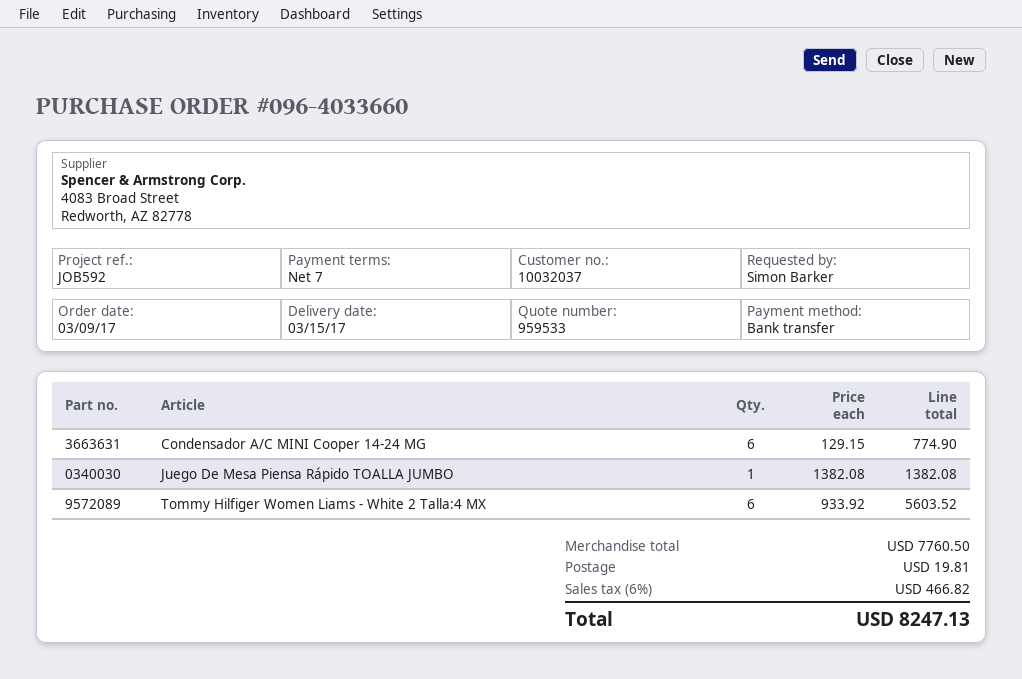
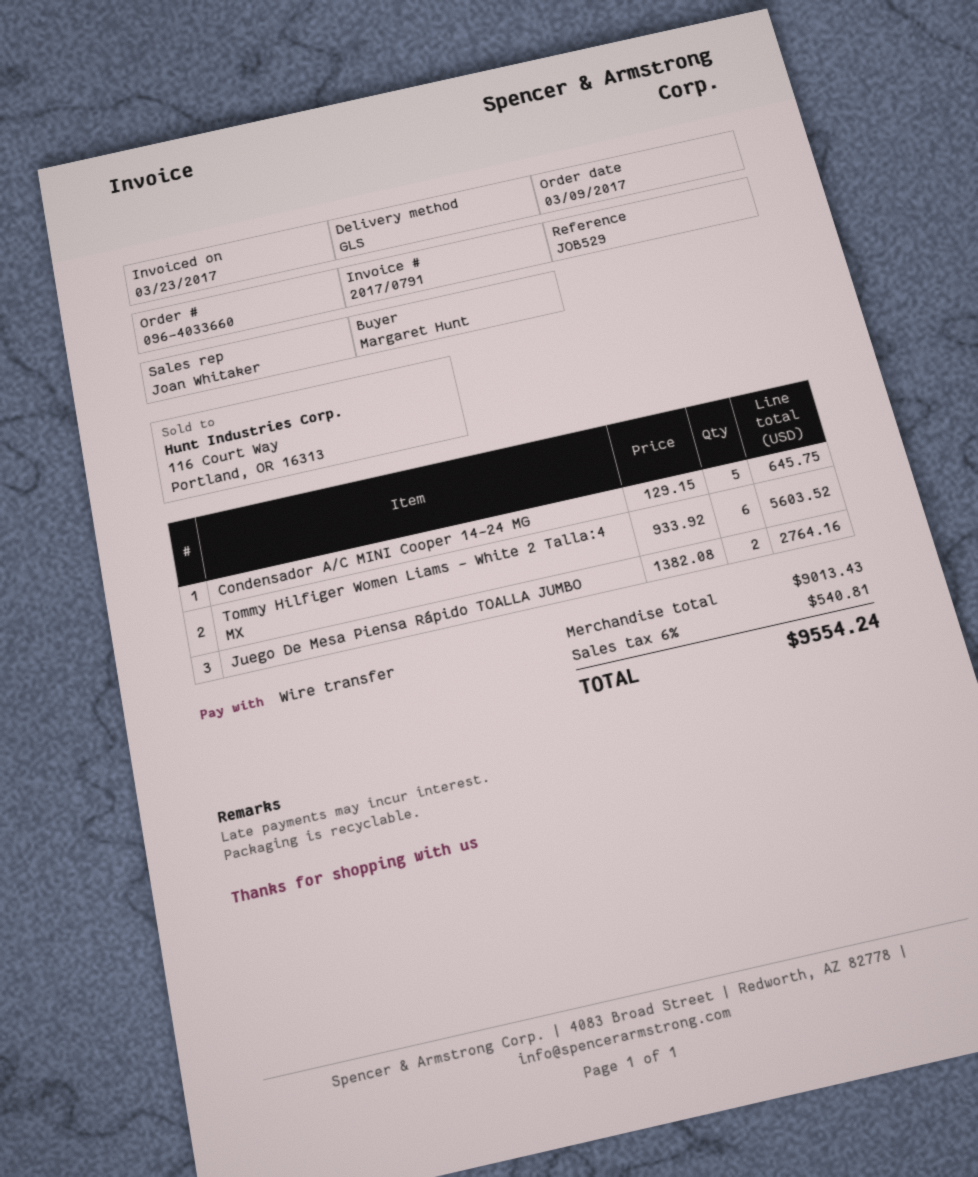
reference: JOB592 -> JOB529
ordered by: Simon Barker -> Margaret Hunt
Condensador A/C MINI Cooper 14-24 MG: 6 x 129.15 = 774.90 -> 5 x 129.15 = 645.75
Juego De Mesa Piensa Rápido TOALLA JUMBO: 1 x 1382.08 = 1382.08 -> 2 x 1382.08 = 2764.16
subtotal: 7760.50 -> 9013.43
shipping: 19.81 -> none
tax: 6% = 466.82 -> 6% = 540.81
total: 8247.13 -> 9554.24

